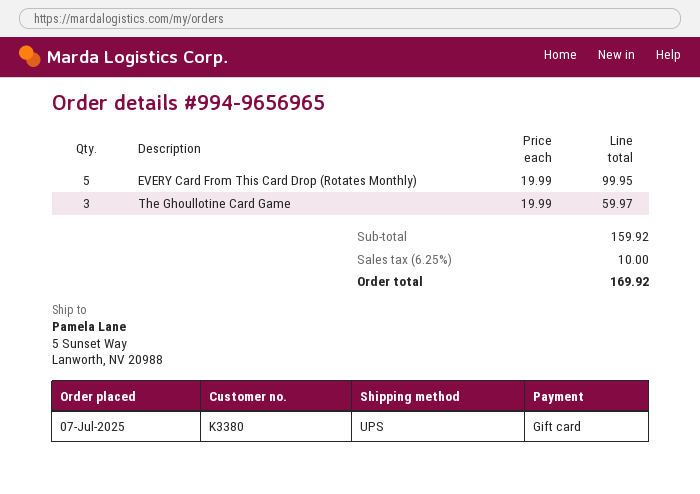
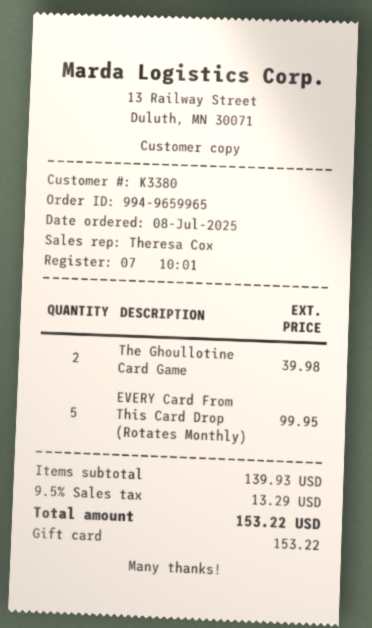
order number: 994-9656965 -> 994-9659965
order date: 2025-07-07 -> 2025-07-08
The Ghoullotine Card Game: 3 for 59.97 -> 2 for 39.98
subtotal: 159.92 -> 139.93
tax: 6.25% = 10.00 -> 9.5% = 13.29
total: 169.92 -> 153.22

